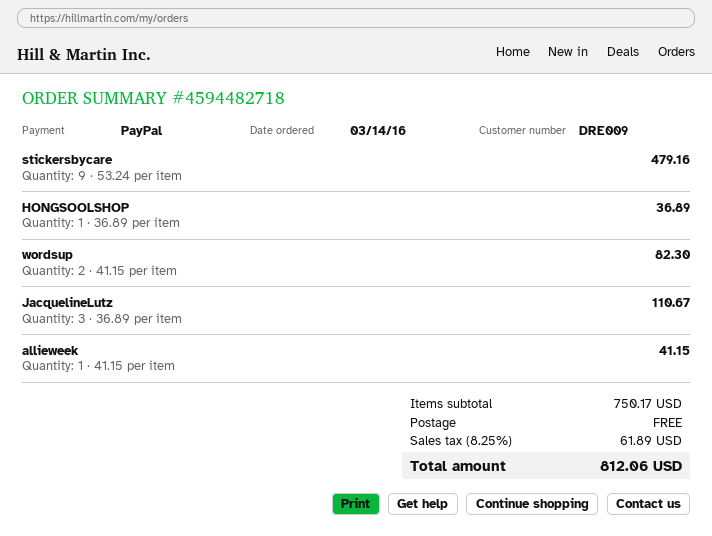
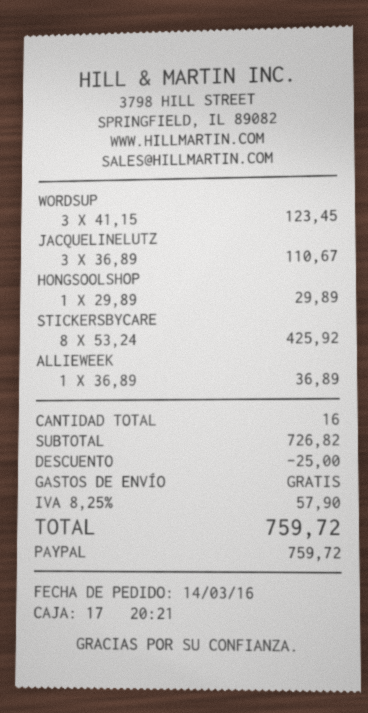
stickersbycare: 9 x 53.24 = 479.16 -> 8 x 53.24 = 425.92
HONGSOOLSHOP: 1 x 36.89 = 36.89 -> 1 x 29.89 = 29.89
wordsup: 2 x 41.15 = 82.30 -> 3 x 41.15 = 123.45
allieweek: 1 x 41.15 = 41.15 -> 1 x 36.89 = 36.89
subtotal: 750.17 -> 726.82
discount: none -> 25.00
tax: 8.25% = 61.89 -> 8.25% = 57.90
total: 812.06 -> 759.72

